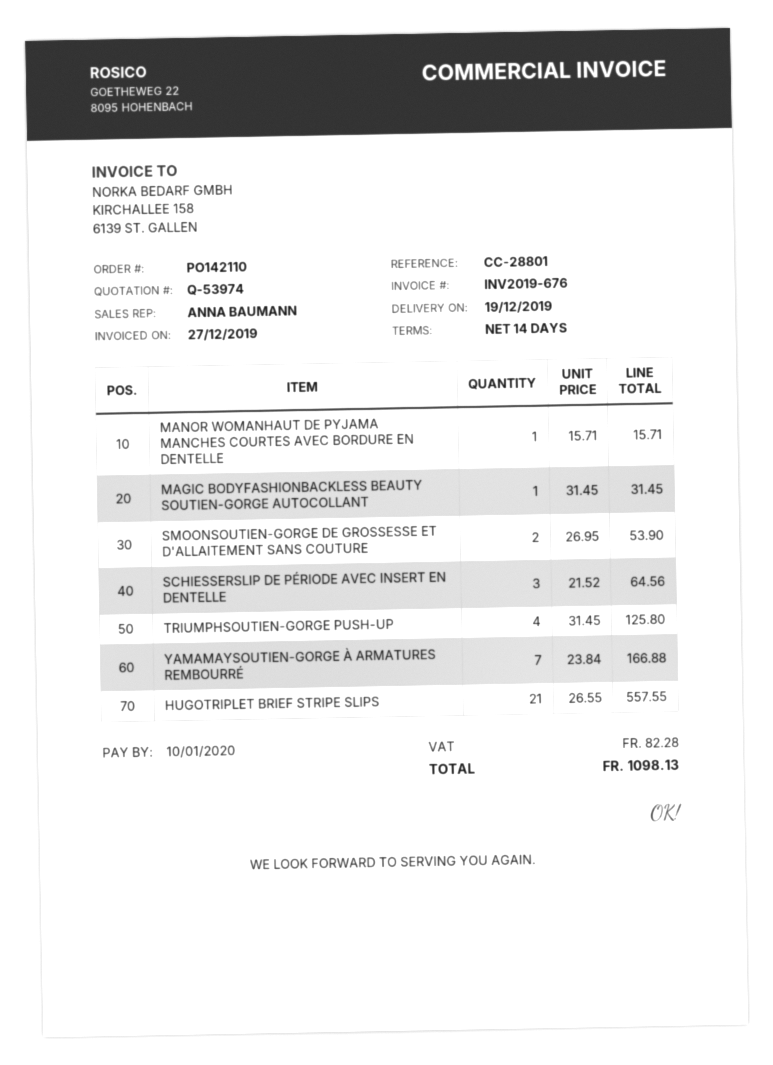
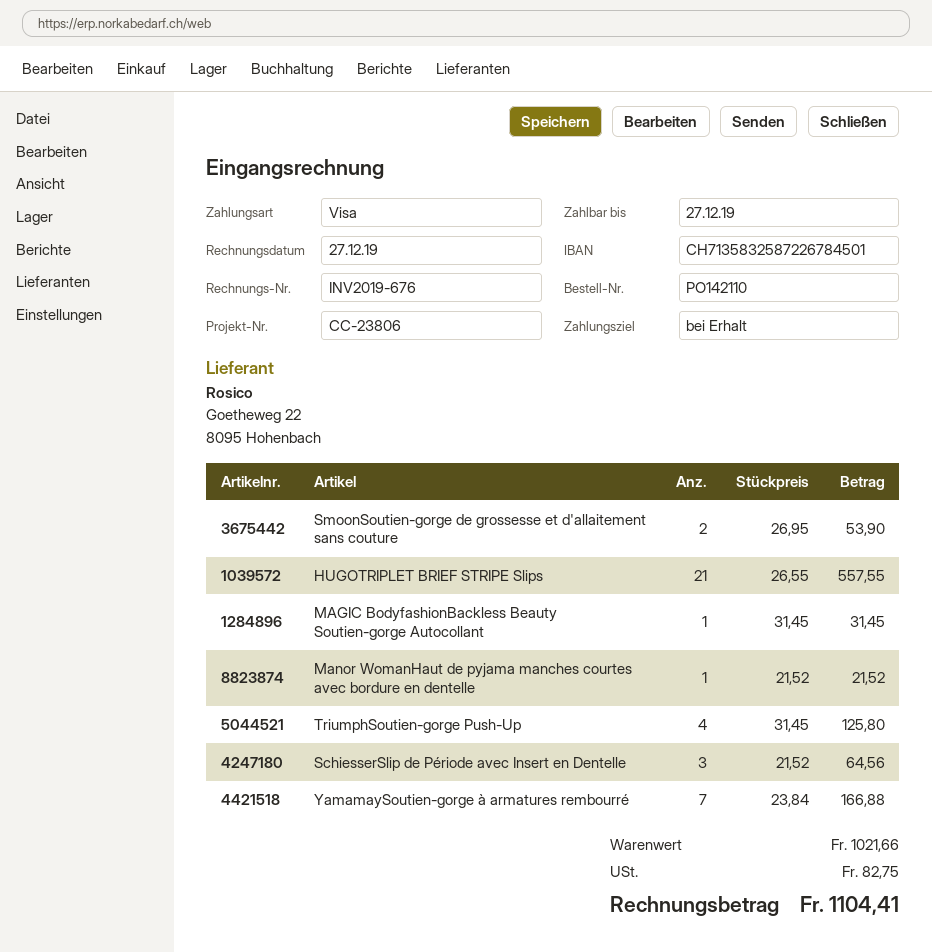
payment terms: 14 days -> on receipt
due date: 2020-01-10 -> 2019-12-27
reference: CC-28801 -> CC-23806
MANOR WOMANHAUT DE PYJAMA MANCHES COURTES AVEC BORDURE EN DENTELLE: 1 x 15.71 = 15.71 -> 1 x 21.52 = 21.52
tax: 82.28 -> 82.75
total: 1098.13 -> 1104.41

